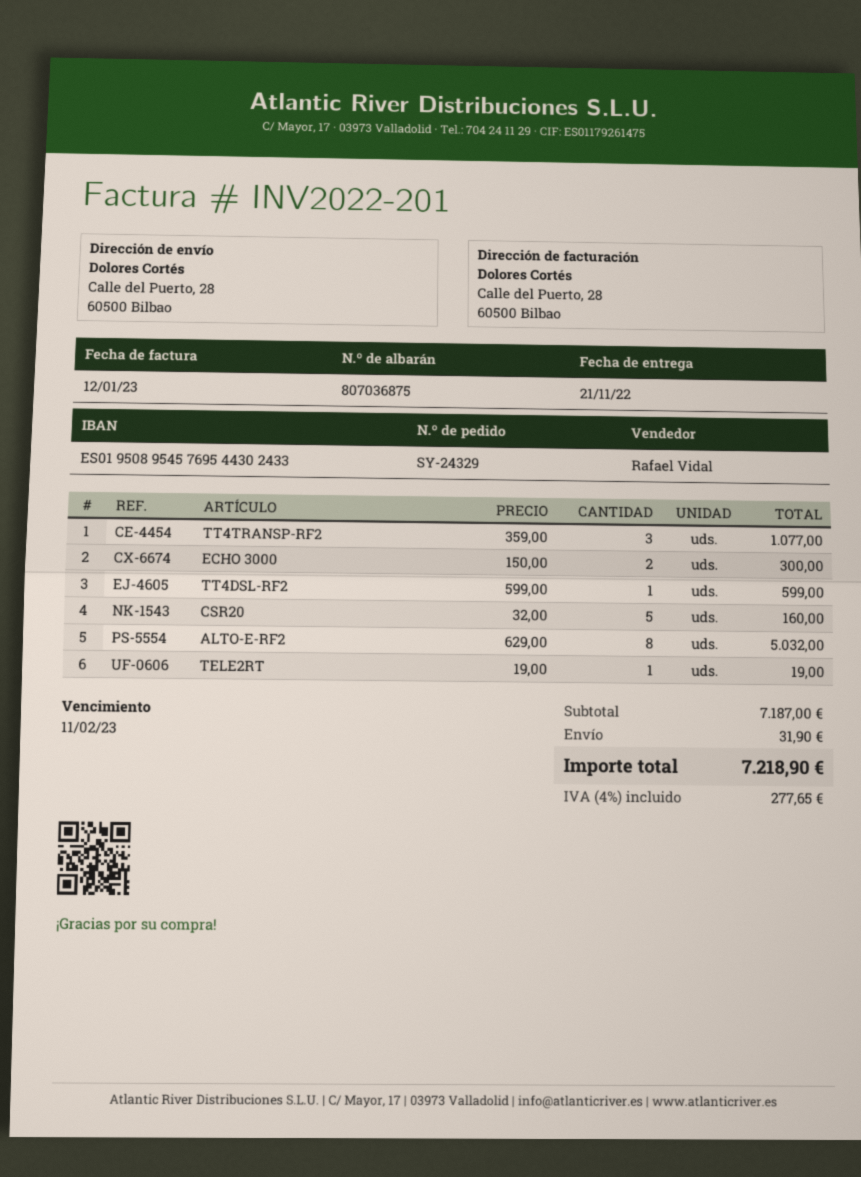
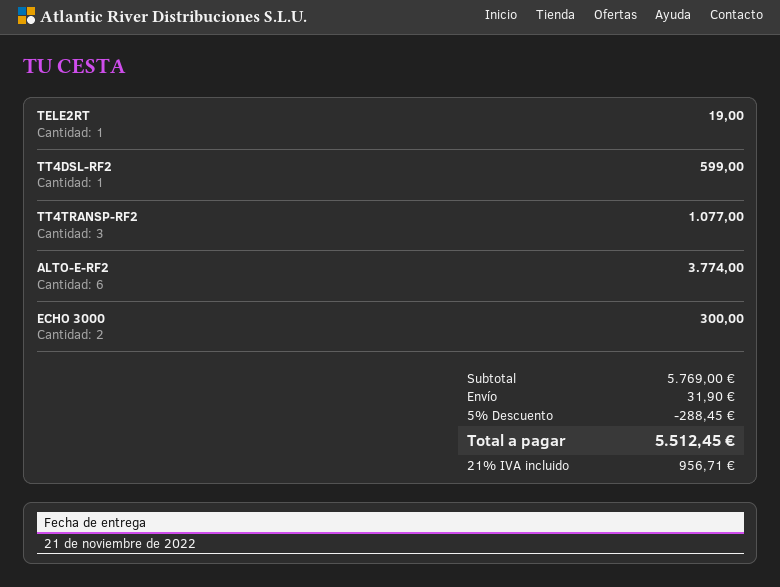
CSR20: 5 for 160.00 -> none
ALTO-E-RF2: 8 for 5032.00 -> 6 for 3774.00
subtotal: 7187.00 -> 5769.00
discount: none -> 5% = 288.45
tax: 4% = 277.65 -> 21% = 956.71
total: 7218.90 -> 5512.45

